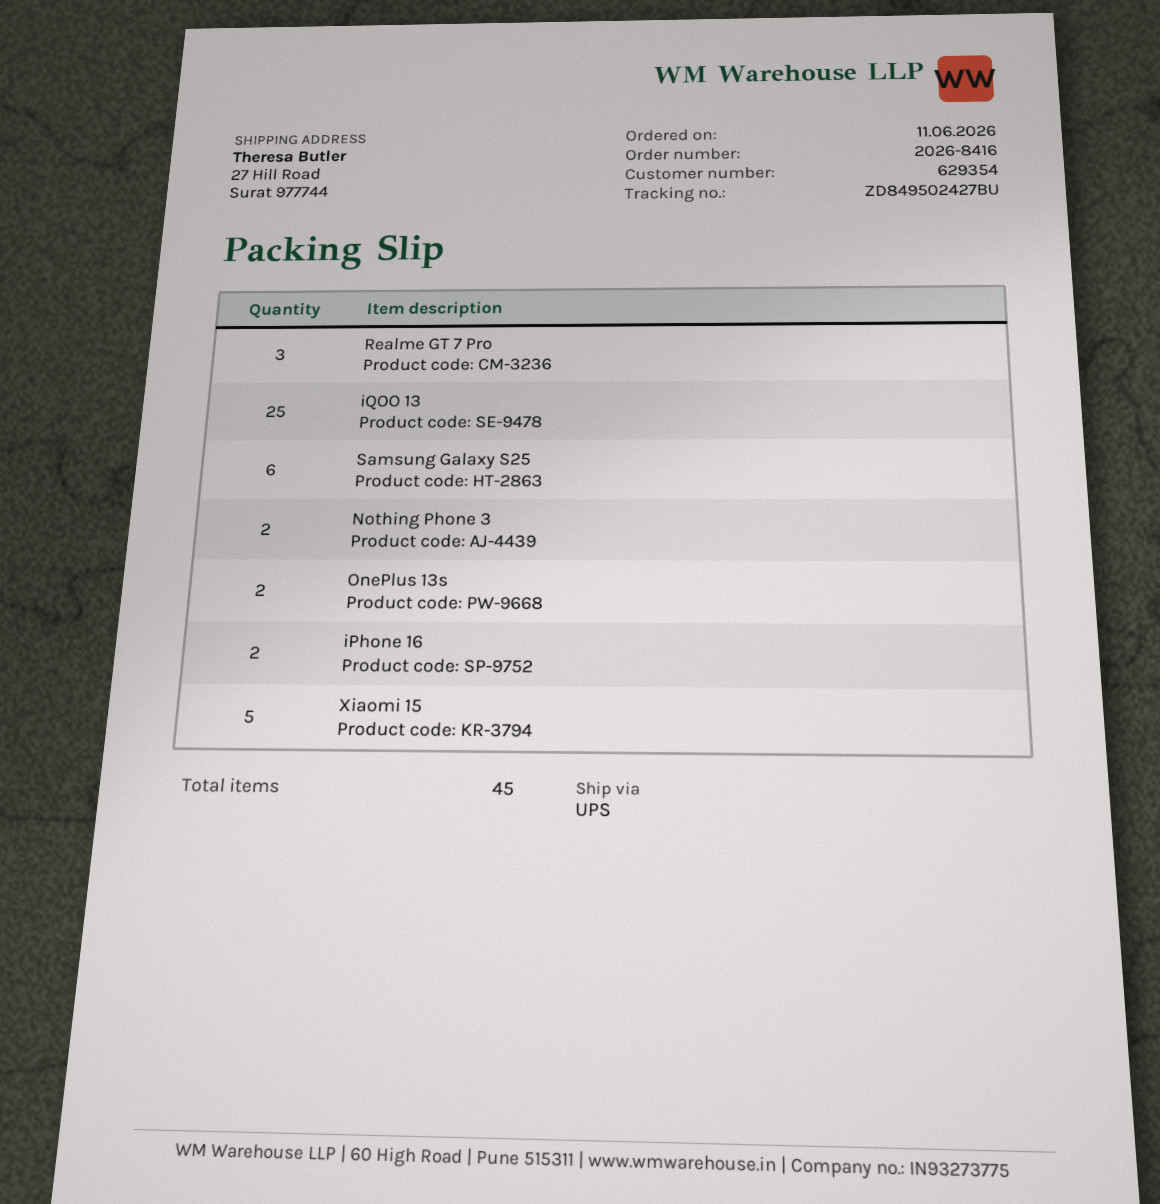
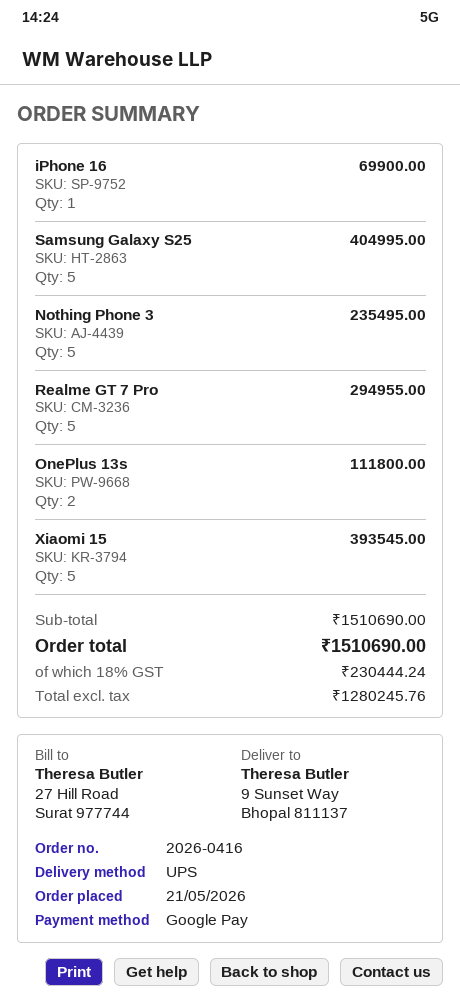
order number: 2026-8416 -> 2026-0416
order date: 2026-06-11 -> 2026-05-21
ship to: 27 Hill Road, Surat 977744 -> 9 Sunset Way, Bhopal 811137
Realme GT 7 Pro: 3 -> 5
iQOO 13: 25 -> none
Samsung Galaxy S25: 6 -> 5
Nothing Phone 3: 2 -> 5
iPhone 16: 2 -> 1

